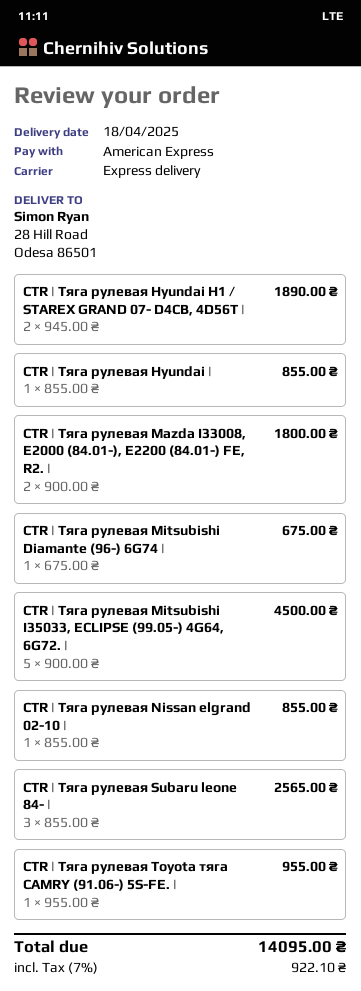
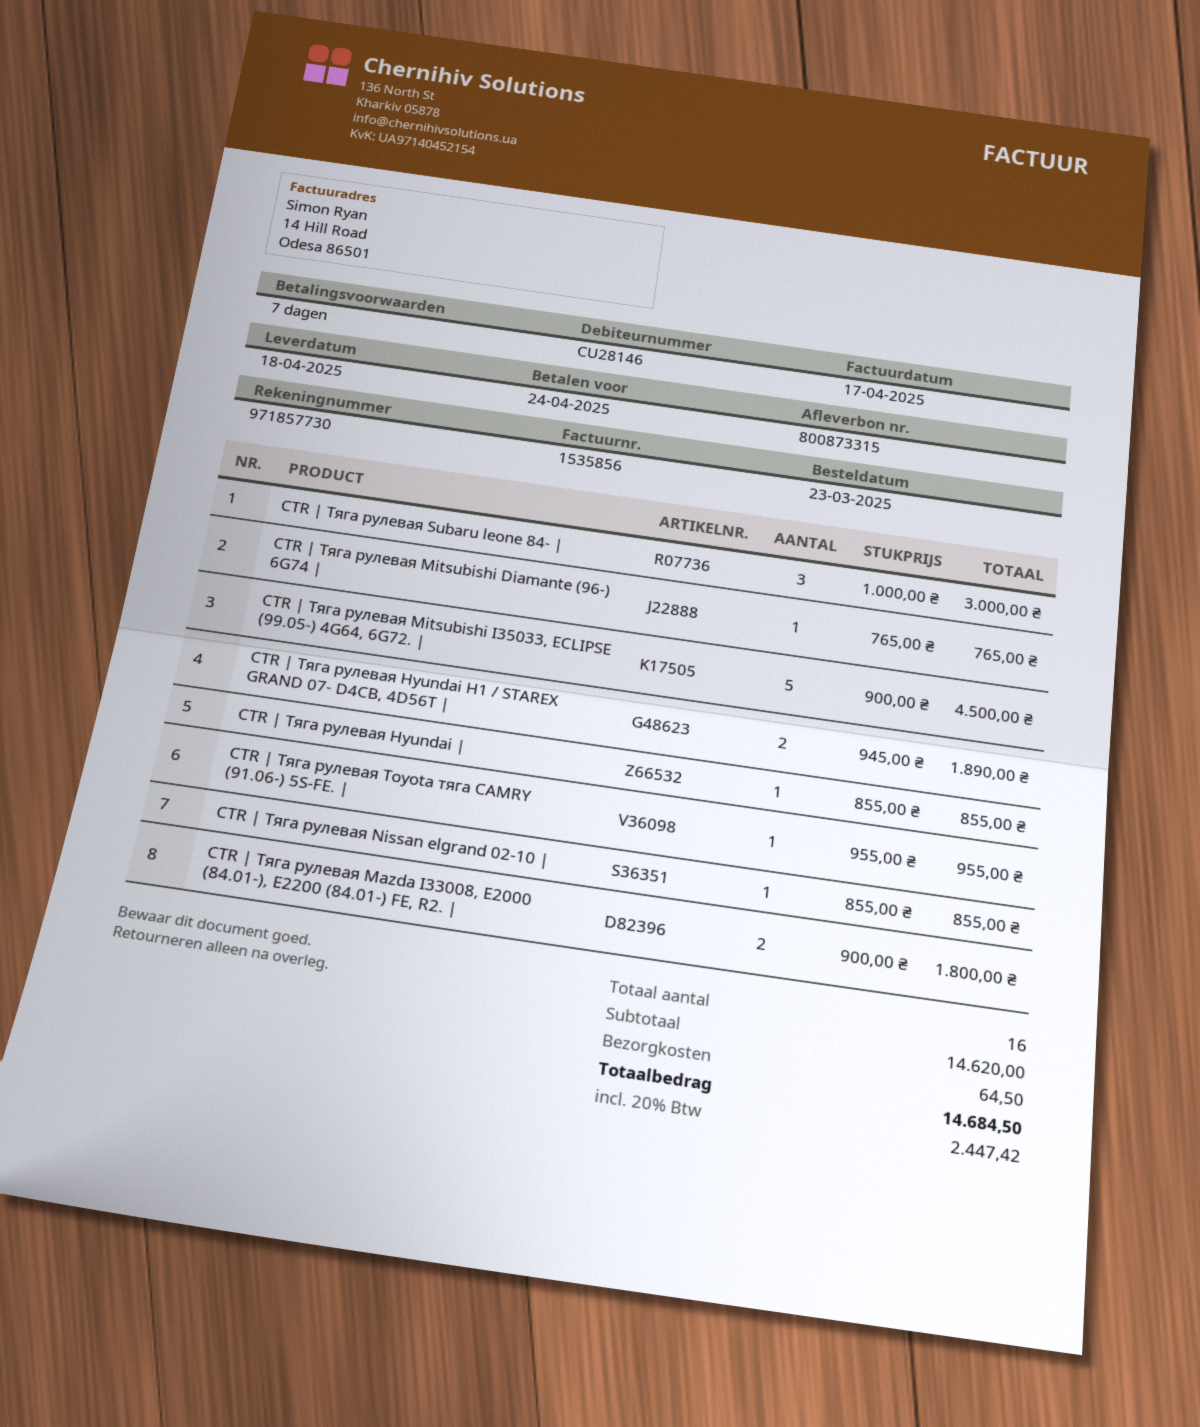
CTR | Тяга рулевая Mitsubishi Diamante (96-) 6G74 |: 1 x 675.00 = 675.00 -> 1 x 765.00 = 765.00
CTR | Тяга рулевая Subaru leone 84- |: 3 x 855.00 = 2565.00 -> 3 x 1000.00 = 3000.00
shipping: none -> 64.50
tax: 7% = 922.10 -> 20% = 2447.42
total: 14095.00 -> 14684.50

